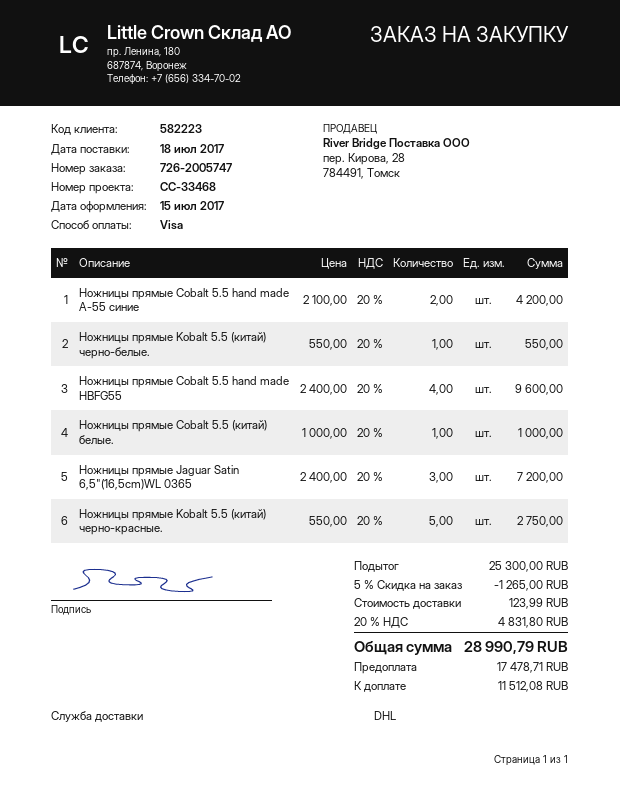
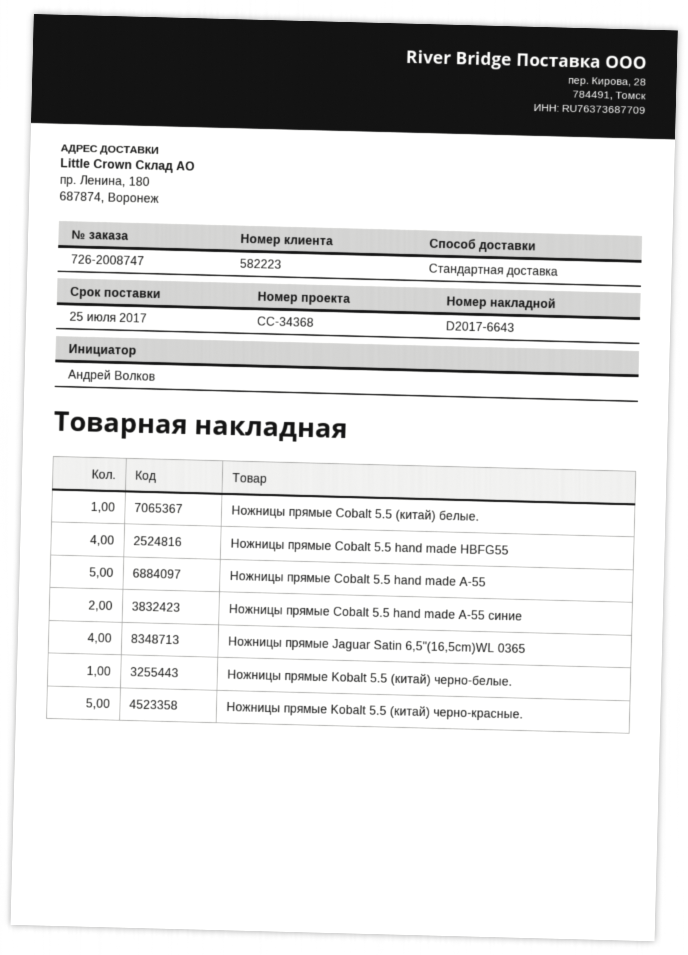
order number: 726-2005747 -> 726-2008747
delivery date: 2017-07-18 -> 2017-07-25
reference: CC-33468 -> CC-34368
shipping method: DHL -> standard
Ножницы прямые Jaguar Satin 6,5"(16,5cm)WL 0365: 3 -> 4
Ножницы прямые Cobalt 5.5 hand made А-55: none -> 5

